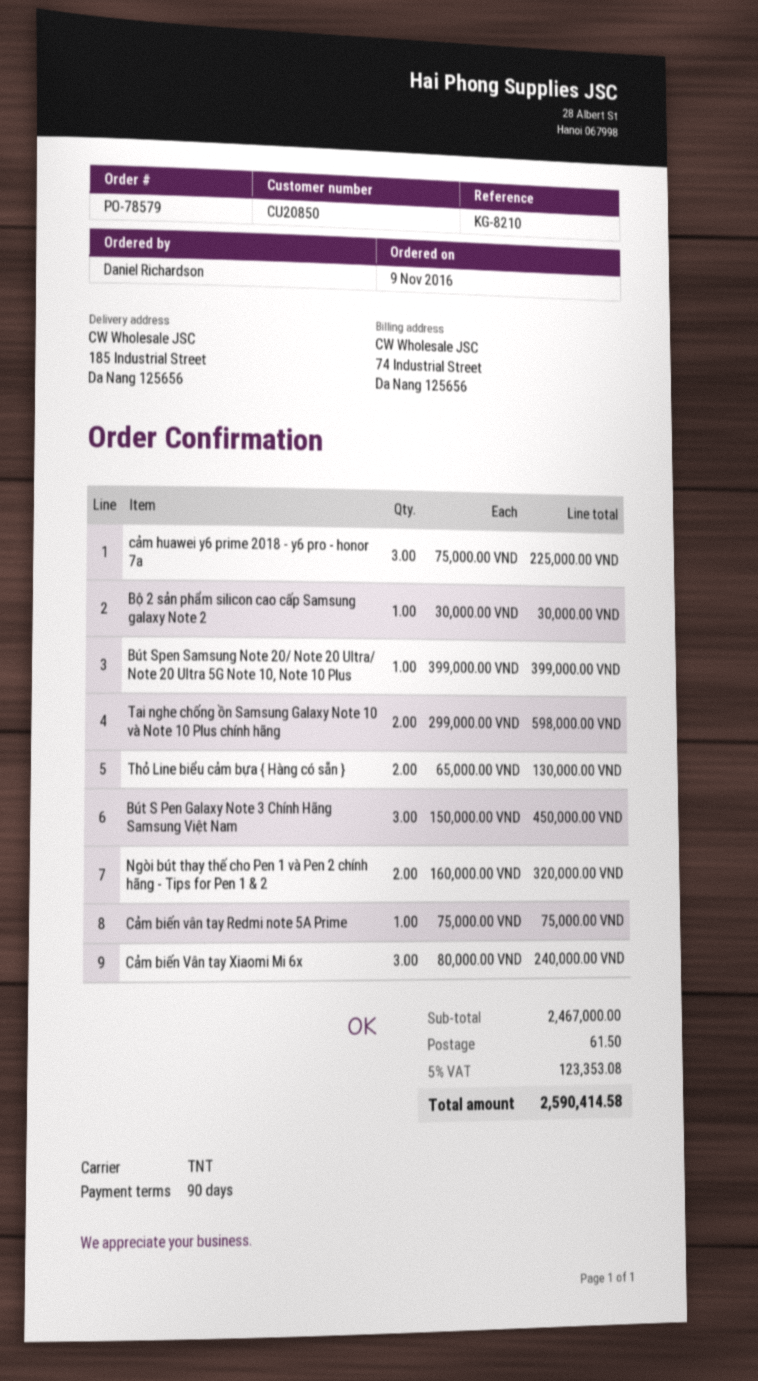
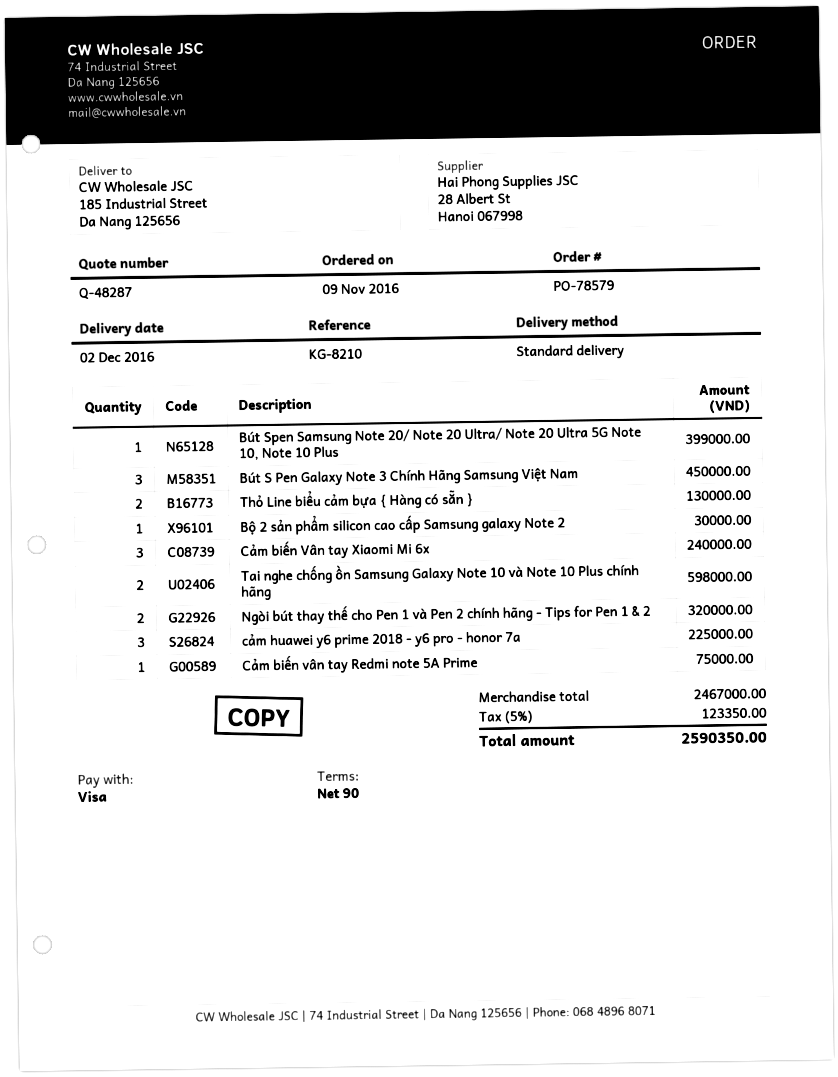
shipping method: TNT -> standard
shipping: 61.50 -> none
tax: 5% = 123353.08 -> 5% = 123350.00
total: 2590414.58 -> 2590350.00

